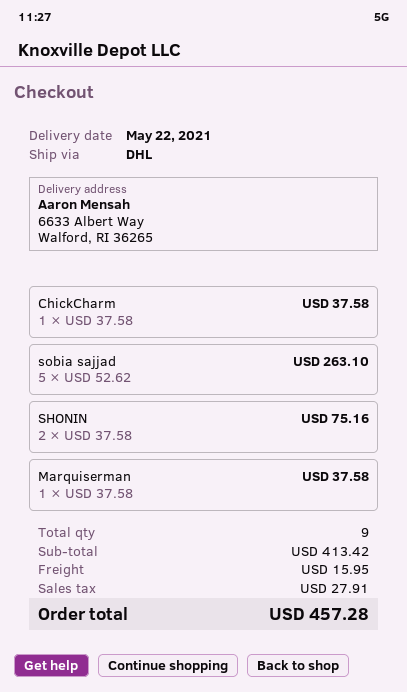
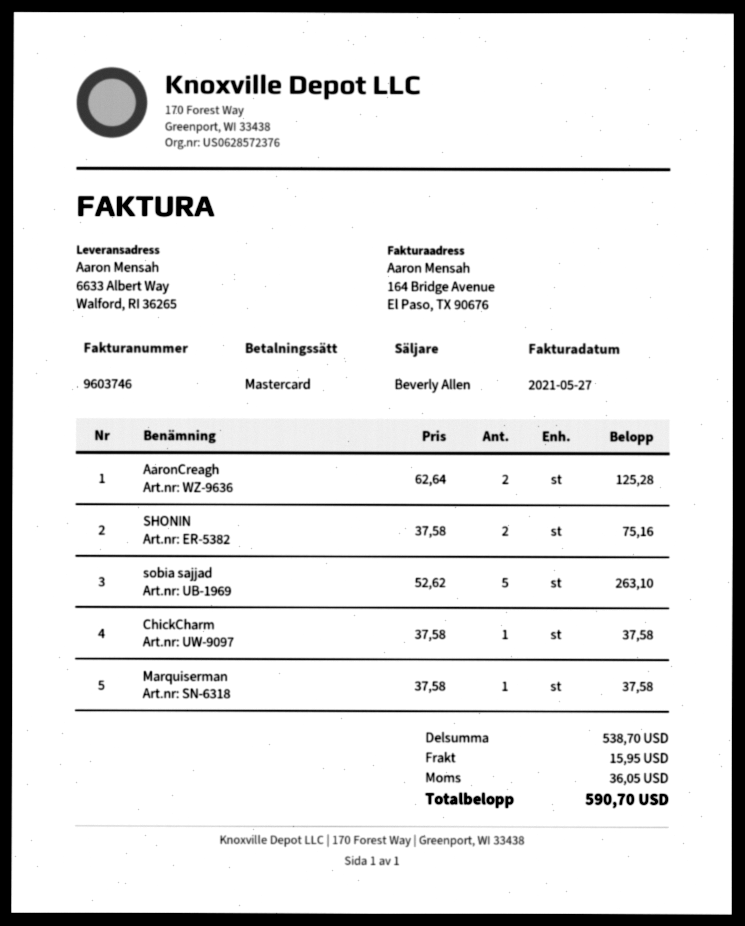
AaronCreagh: none -> 2 x 62.64 = 125.28
subtotal: 413.42 -> 538.70
tax: 27.91 -> 36.05
total: 457.28 -> 590.70

